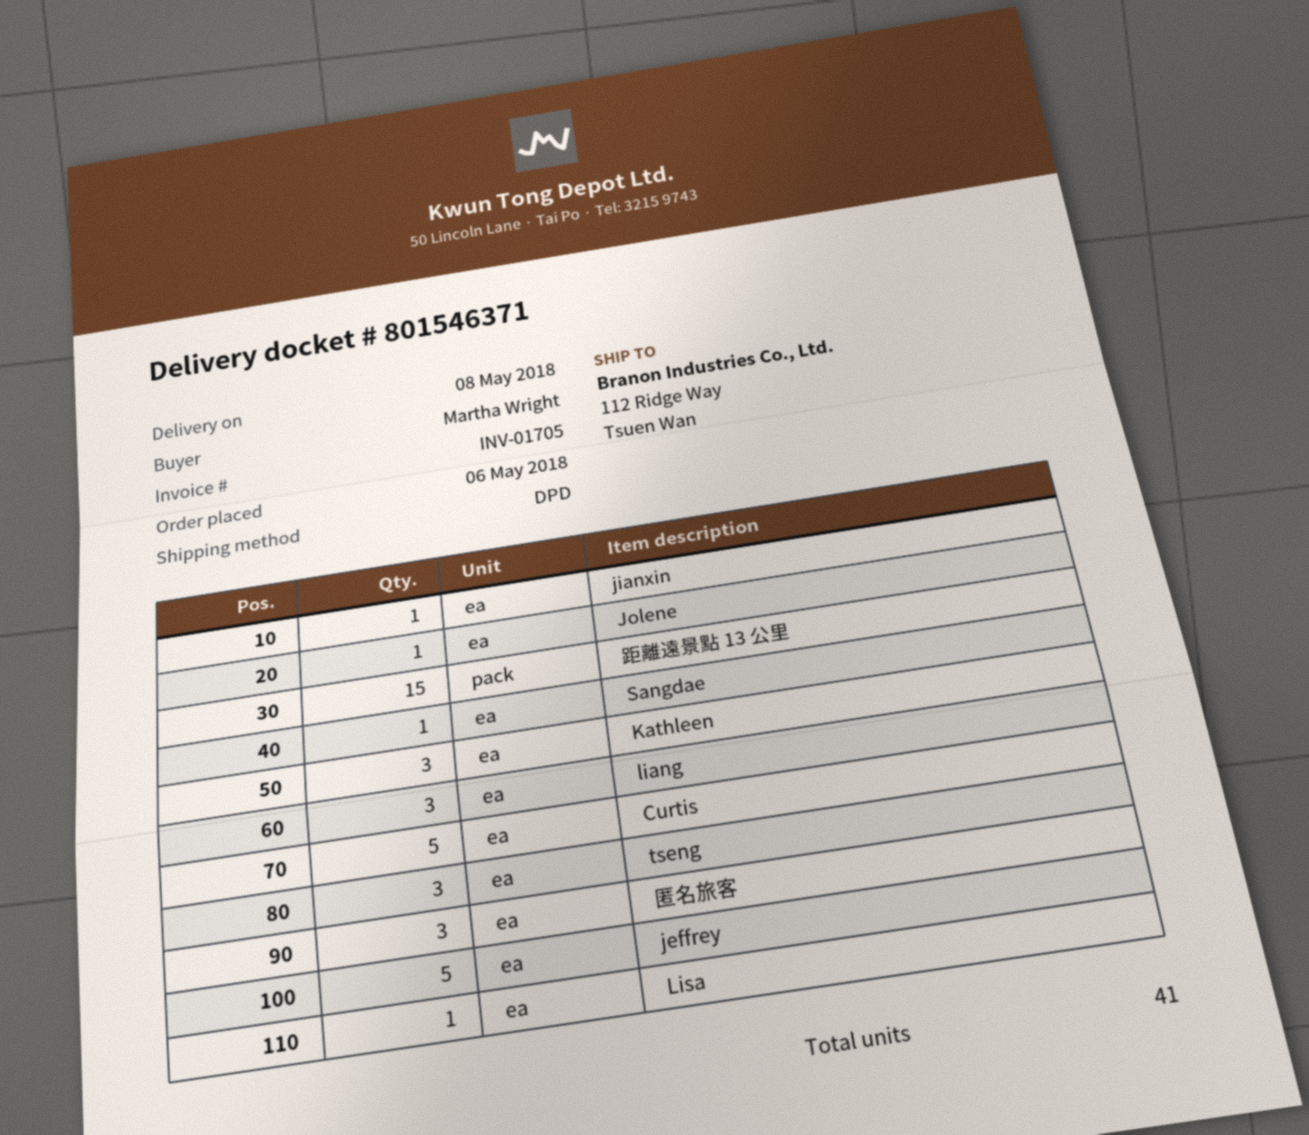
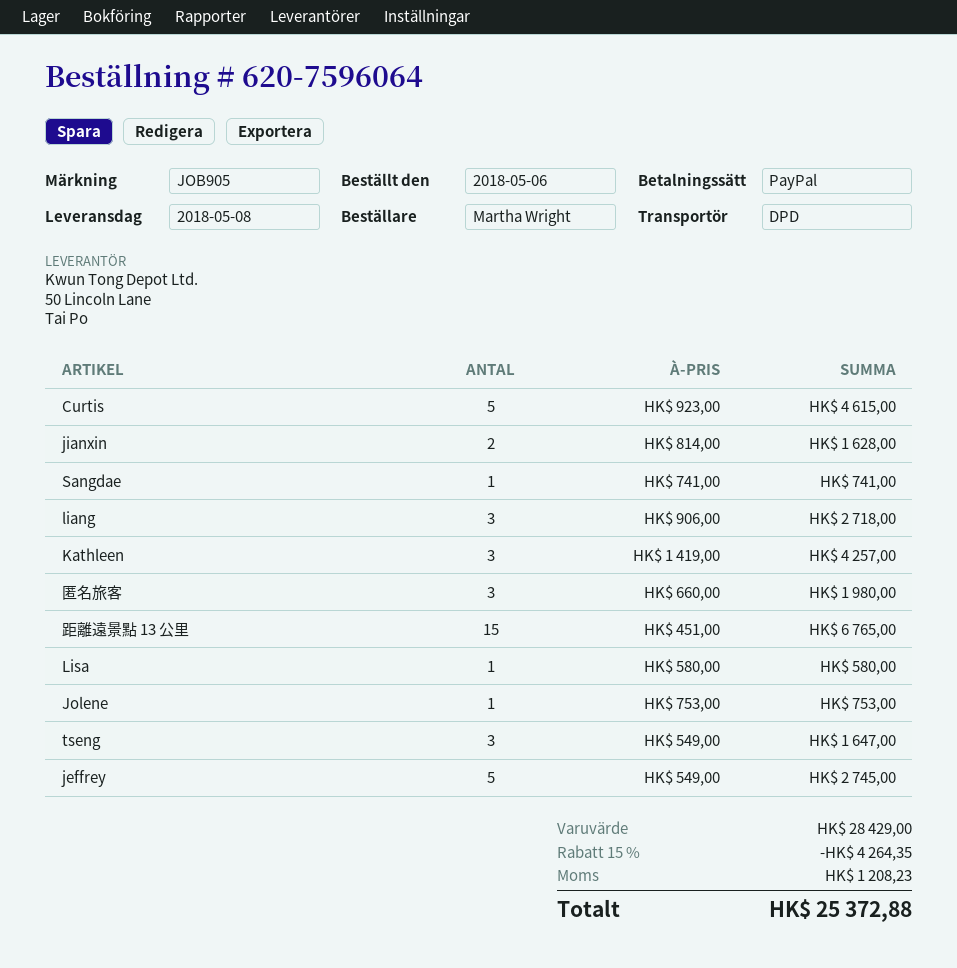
jianxin: 1 -> 2

